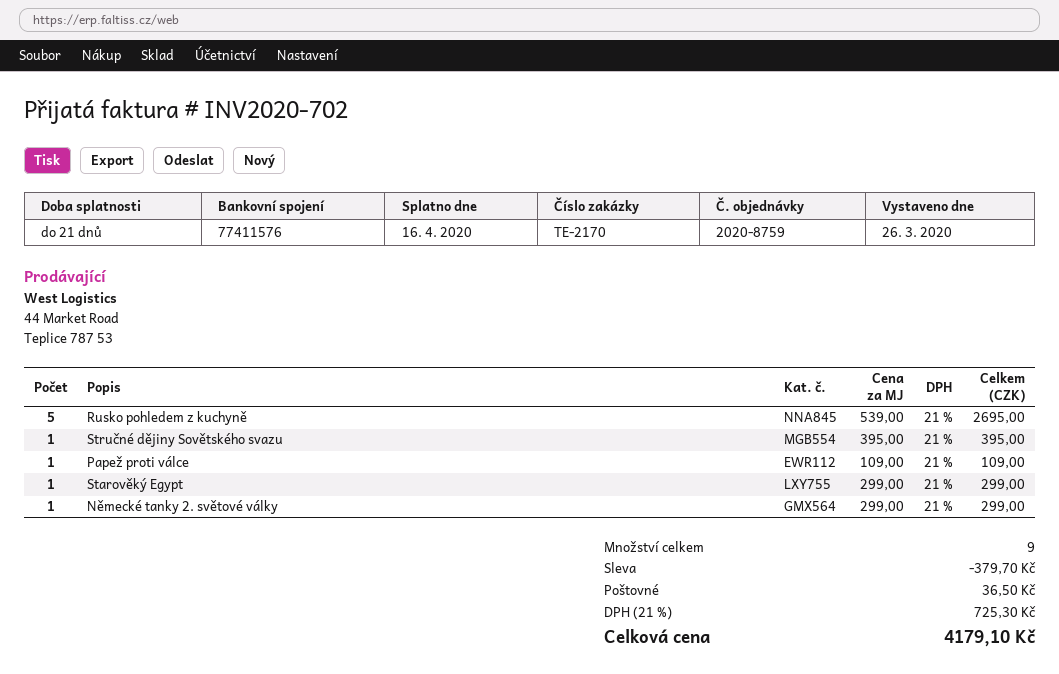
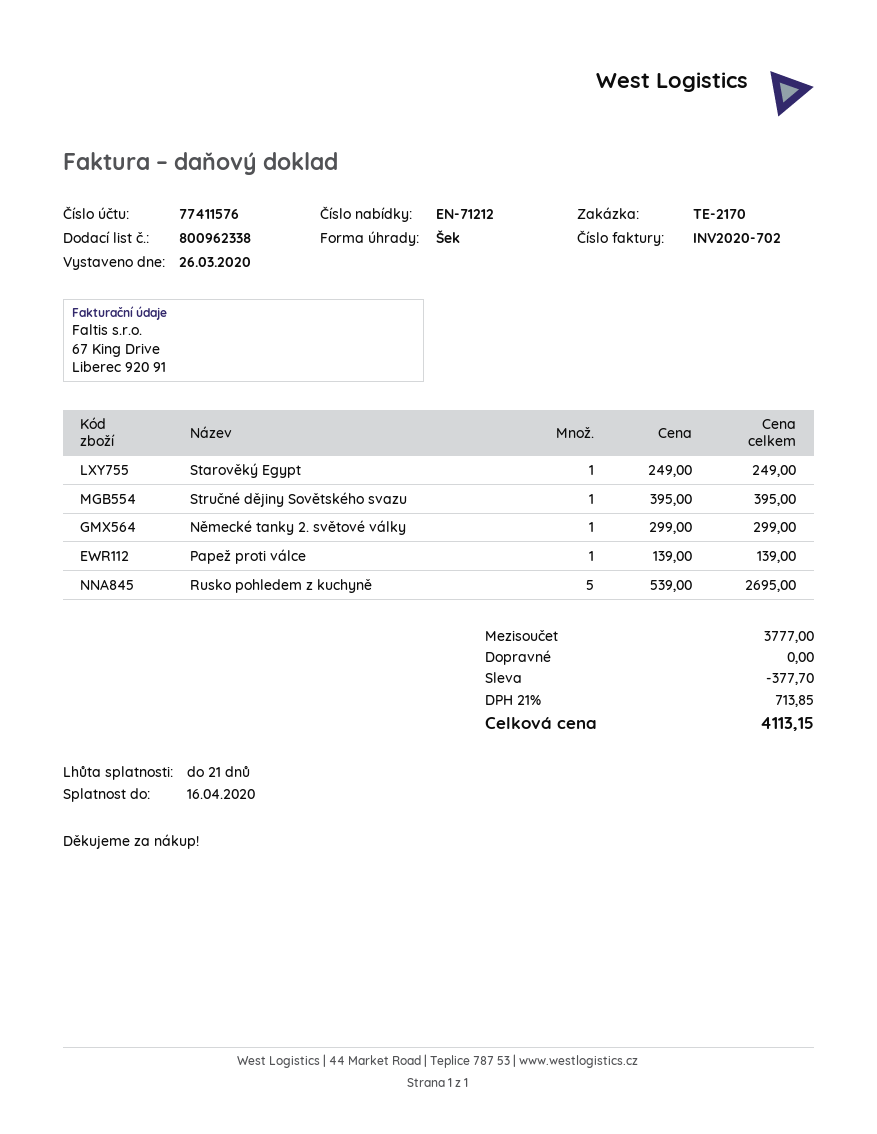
Papež proti válce: 1 x 109.00 = 109.00 -> 1 x 139.00 = 139.00
Starověký Egypt: 1 x 299.00 = 299.00 -> 1 x 249.00 = 249.00
discount: 379.70 -> 377.70
shipping: 36.50 -> 0.00
tax: 21% = 725.30 -> 21% = 713.85
total: 4179.10 -> 4113.15

